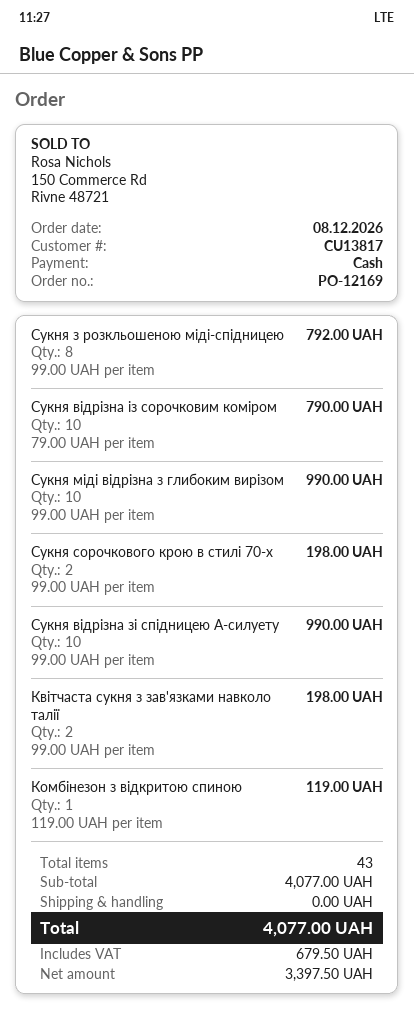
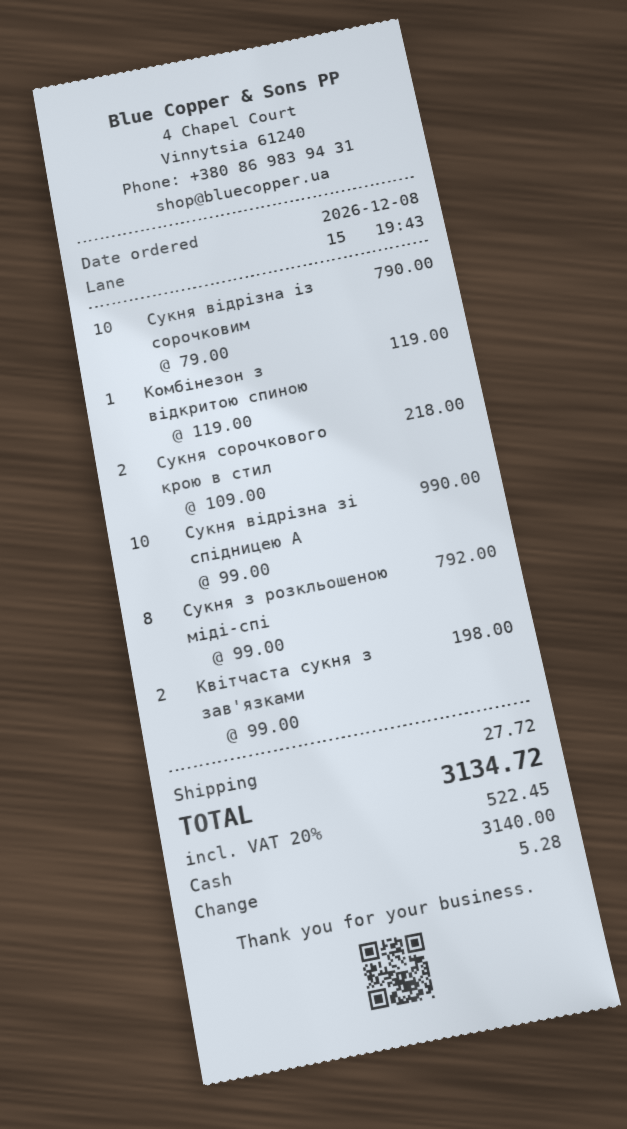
Сукня міді відрізна з глибоким вирізом: 10 x 99.00 = 990.00 -> none
Сукня сорочкового крою в стилі 70-х: 2 x 99.00 = 198.00 -> 2 x 109.00 = 218.00
shipping: 0.00 -> 27.72
tax: 679.50 -> 522.45
total: 4077.00 -> 3134.72

